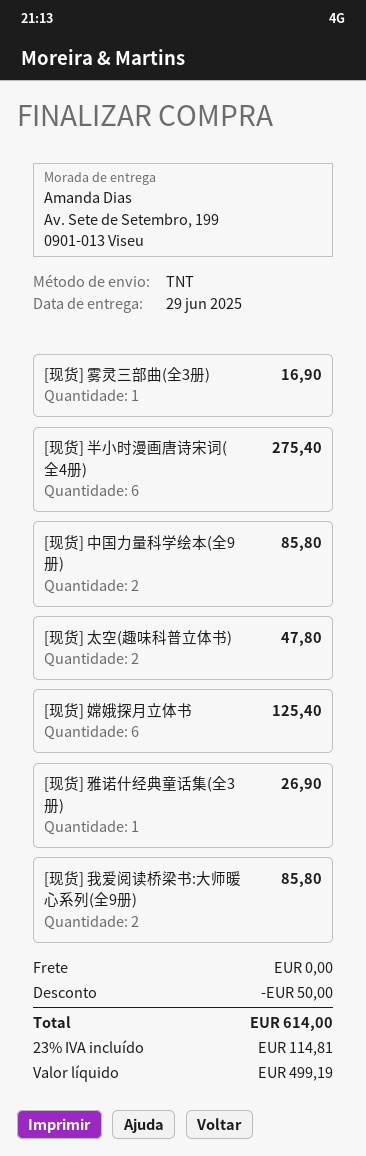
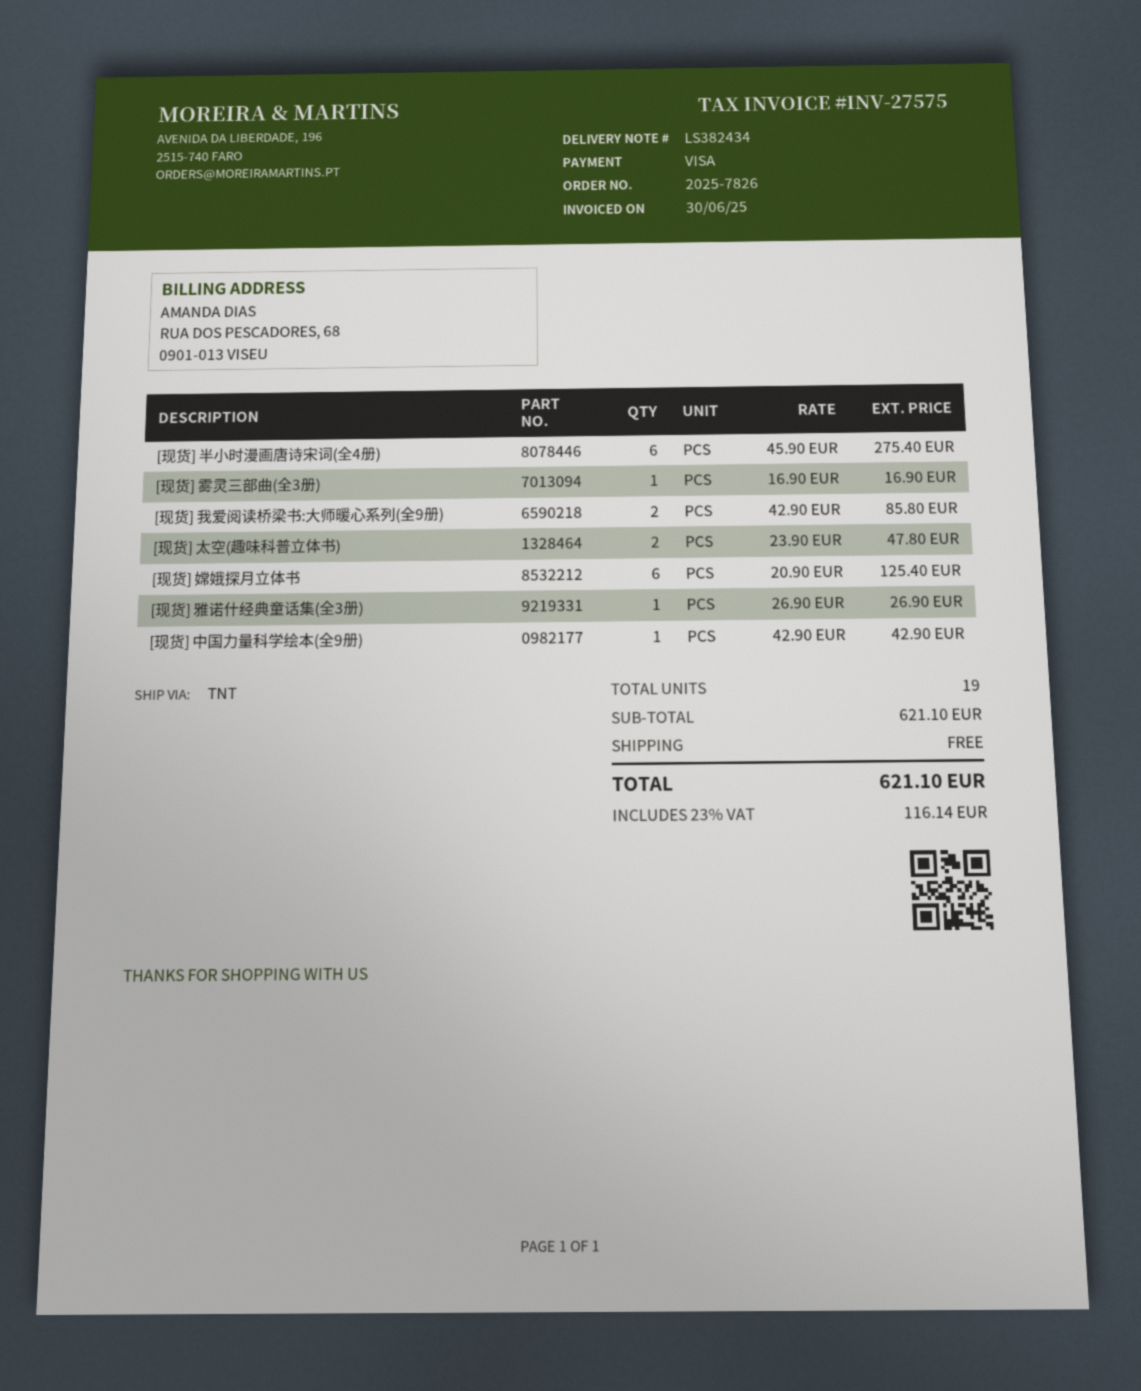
[现货] 中国力量科学绘本(全9册): 2 for 85.80 -> 1 for 42.90
discount: 50.00 -> none
tax: 23% = 114.81 -> 23% = 116.14
total: 614.00 -> 621.10

